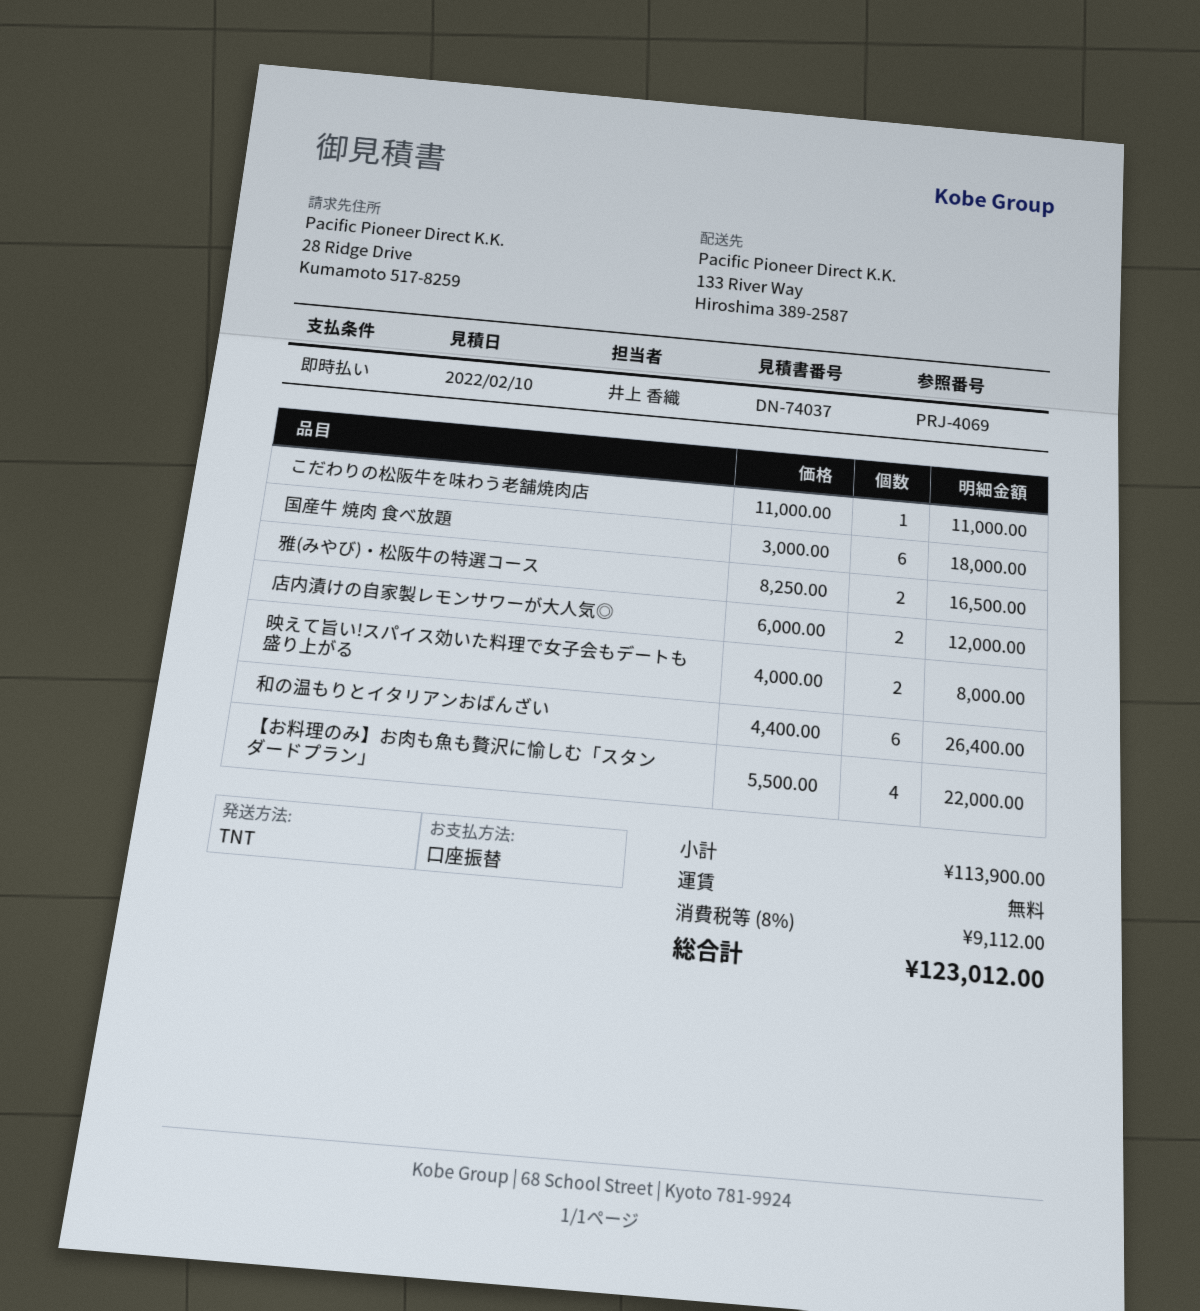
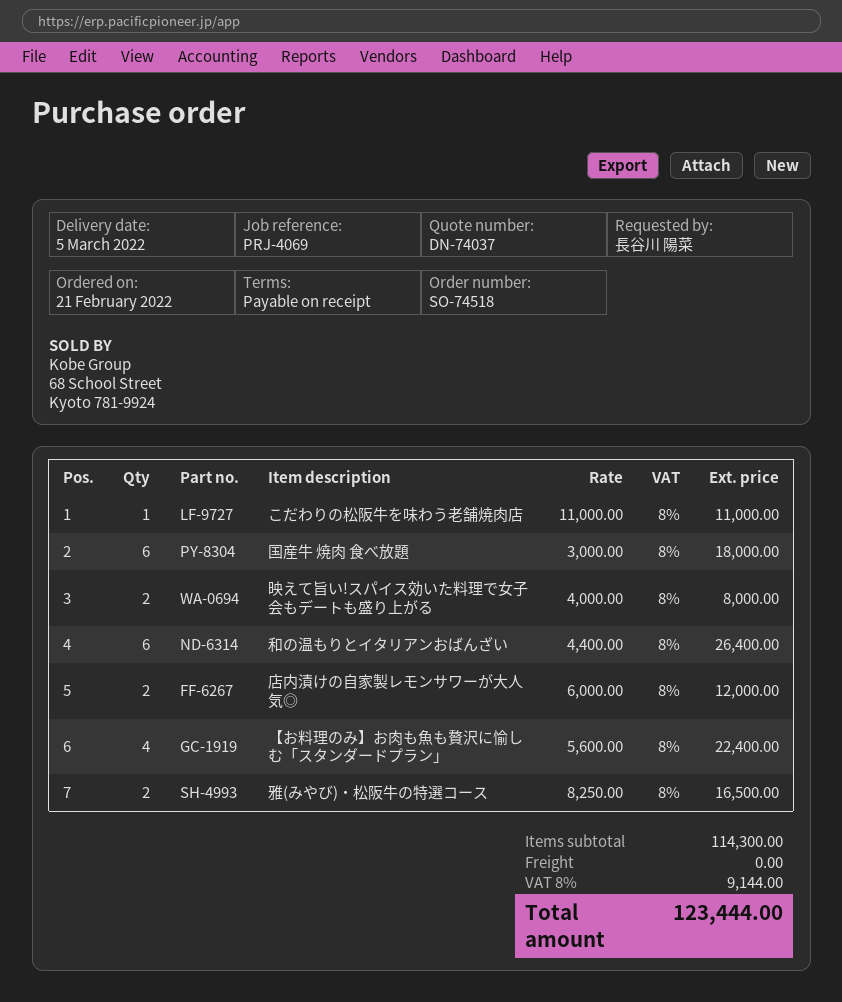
【お料理のみ】お肉も魚も贅沢に愉しむ「スタンダードプラン」: 4 x 5500.00 = 22000.00 -> 4 x 5600.00 = 22400.00
subtotal: 113900.00 -> 114300.00
tax: 8% = 9112.00 -> 8% = 9144.00
total: 123012.00 -> 123444.00

